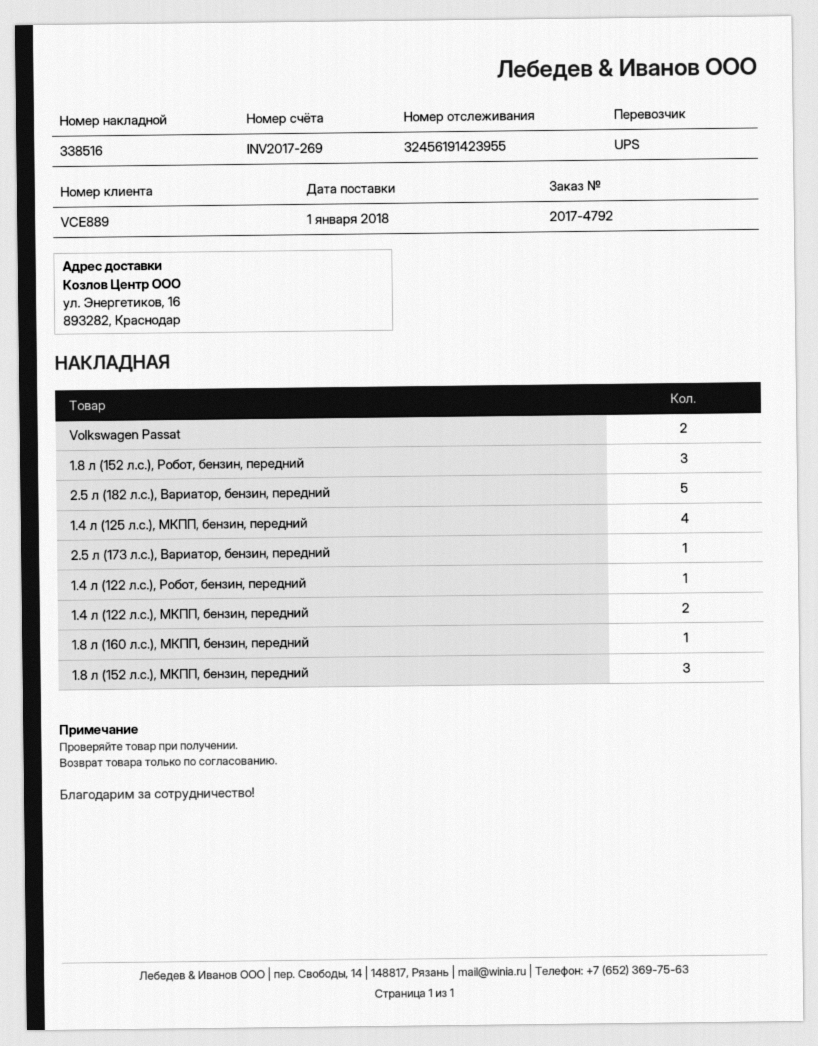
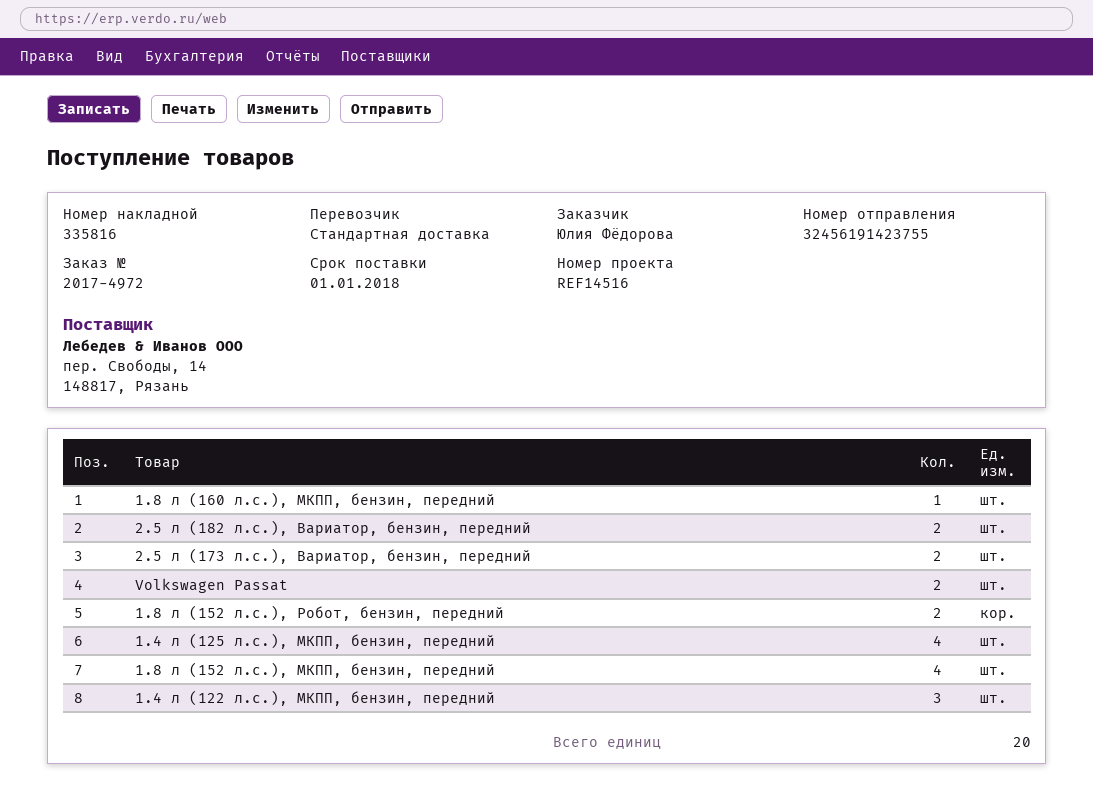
order number: 2017-4792 -> 2017-4972
delivery note number: 338516 -> 335816
shipping method: UPS -> standard
tracking number: 32456191423955 -> 32456191423755
1.8 л (152 л.с.), Робот, бензин, передний: 3 -> 2
2.5 л (182 л.с.), Вариатор, бензин, передний: 5 -> 2
2.5 л (173 л.с.), Вариатор, бензин, передний: 1 -> 2
1.4 л (122 л.с.), Робот, бензин, передний: 1 -> none
1.4 л (122 л.с.), МКПП, бензин, передний: 2 -> 3
1.8 л (152 л.с.), МКПП, бензин, передний: 3 -> 4

